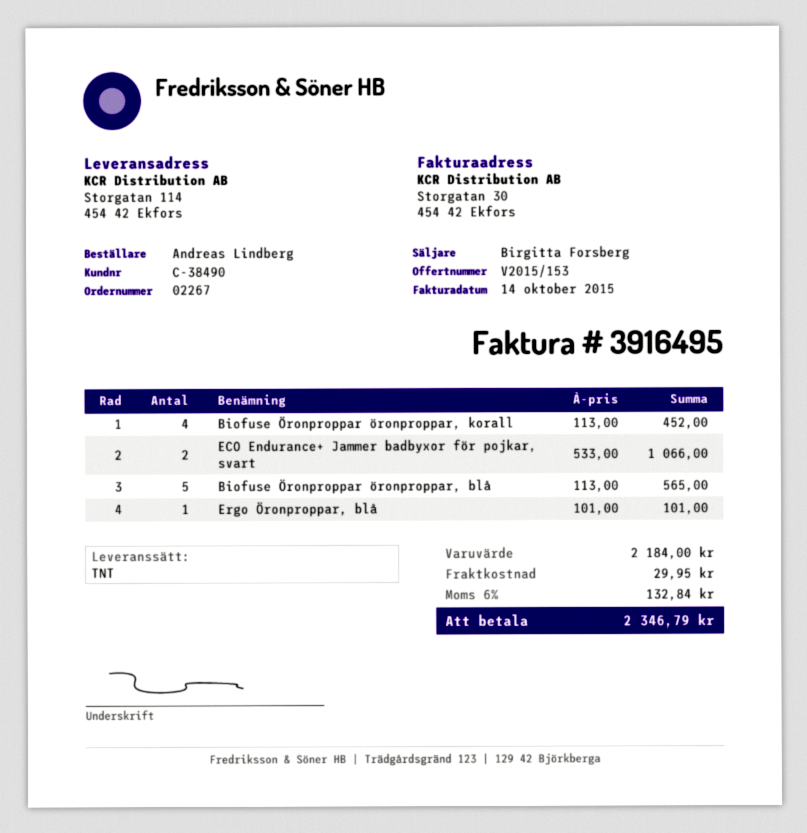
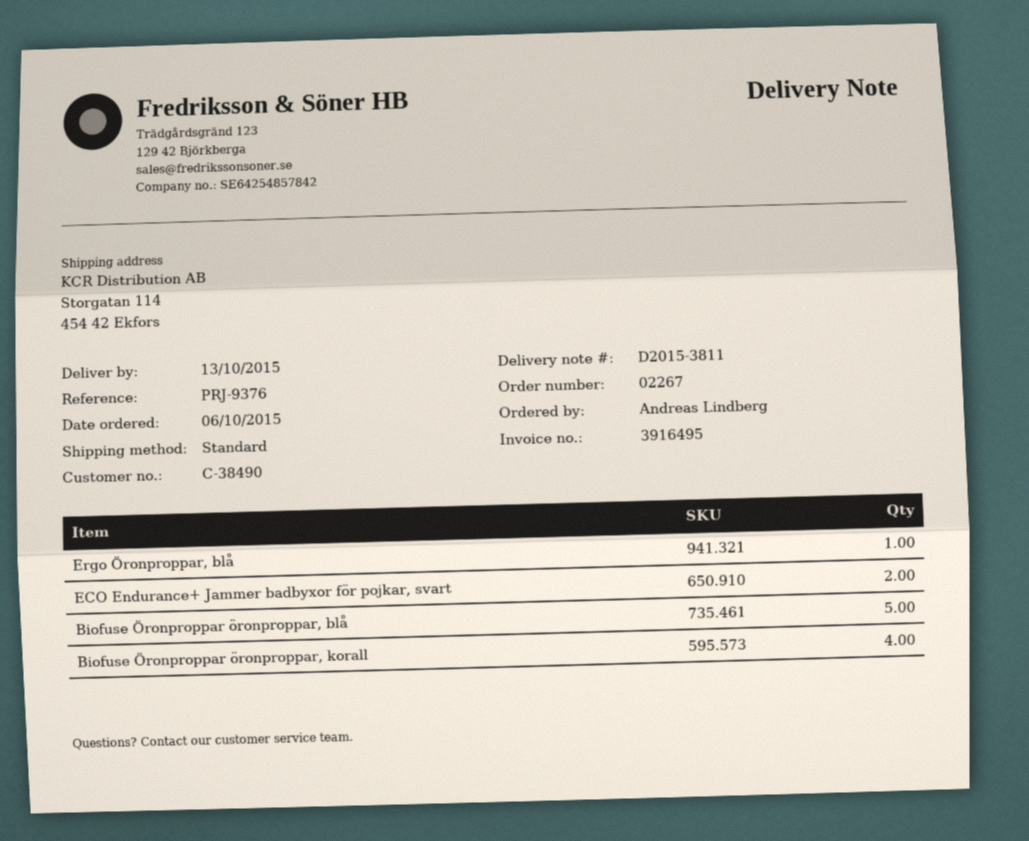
shipping method: TNT -> standard

